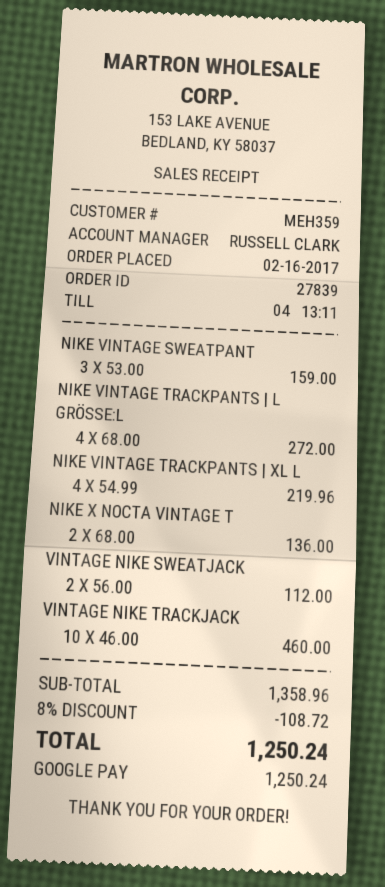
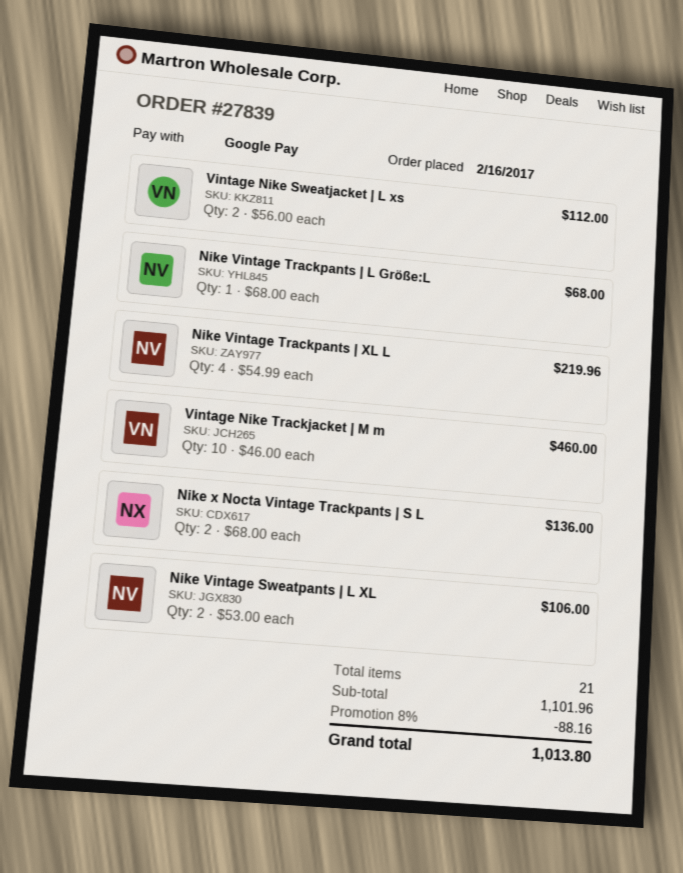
NIKE VINTAGE SWEATPANT: 3 x 53.00 = 159.00 -> 2 x 53.00 = 106.00
NIKE VINTAGE TRACKPANTS | L GRÖSSE:L: 4 x 68.00 = 272.00 -> 1 x 68.00 = 68.00
subtotal: 1358.96 -> 1101.96
discount: 8% = 108.72 -> 8% = 88.16
total: 1250.24 -> 1013.80

